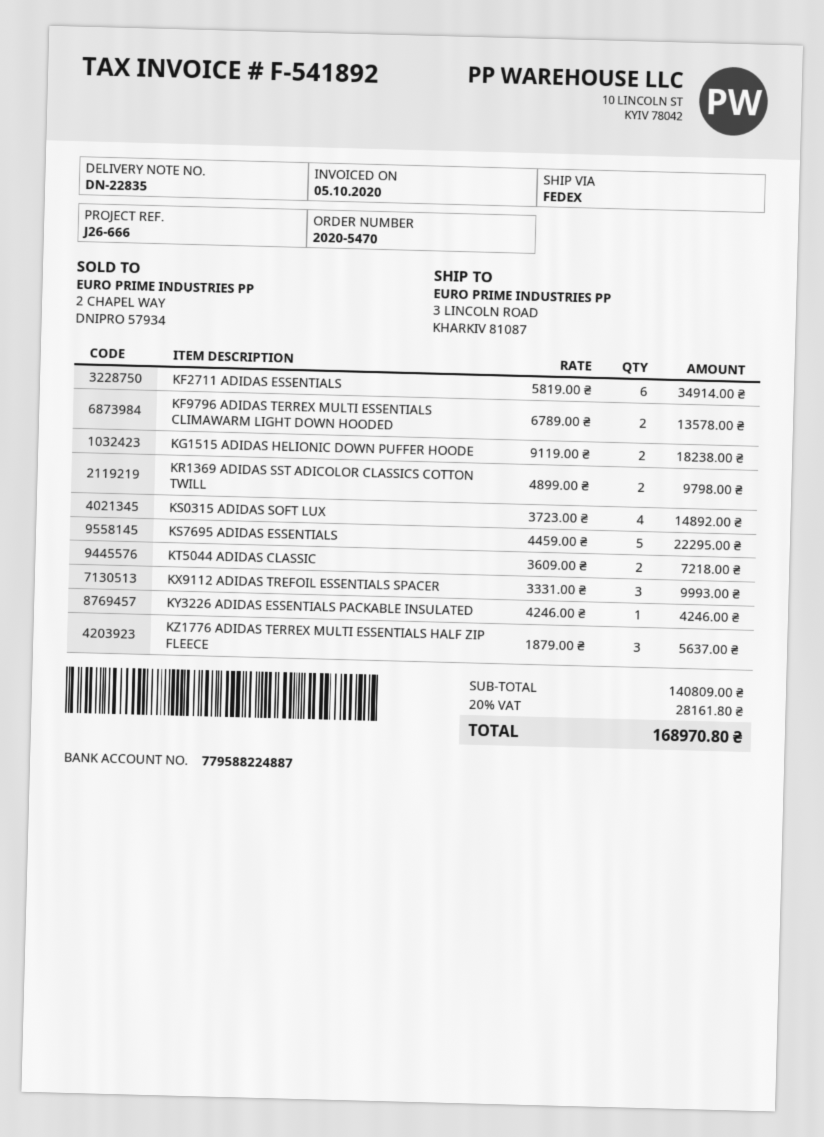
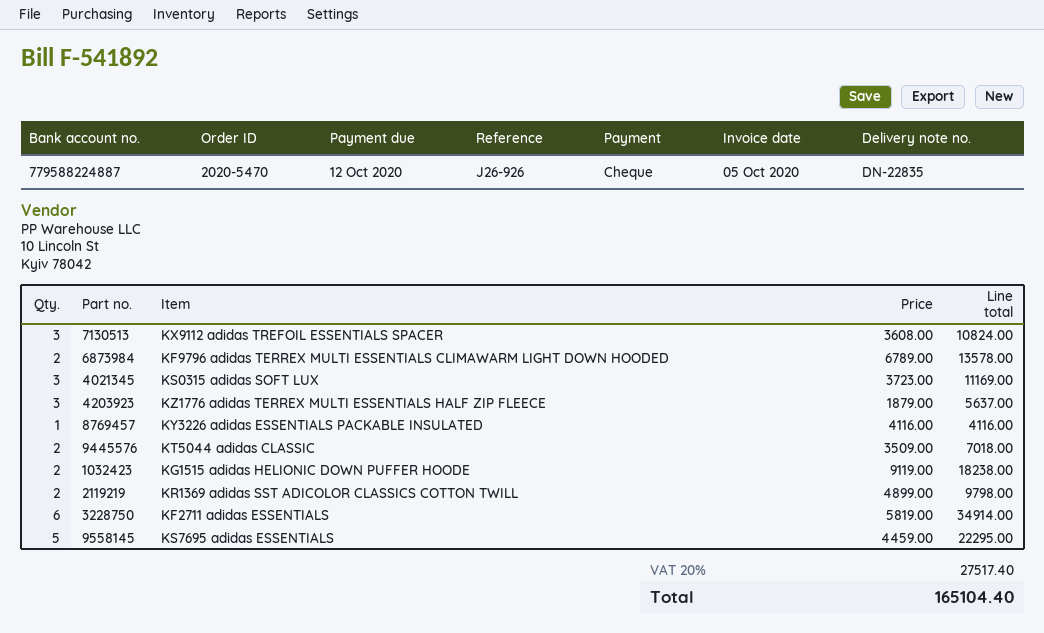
reference: J26-666 -> J26-926
KS0315 ADIDAS SOFT LUX: 4 x 3723.00 = 14892.00 -> 3 x 3723.00 = 11169.00
KT5044 ADIDAS CLASSIC: 2 x 3609.00 = 7218.00 -> 2 x 3509.00 = 7018.00
KX9112 ADIDAS TREFOIL ESSENTIALS SPACER: 3 x 3331.00 = 9993.00 -> 3 x 3608.00 = 10824.00
KY3226 ADIDAS ESSENTIALS PACKABLE INSULATED: 1 x 4246.00 = 4246.00 -> 1 x 4116.00 = 4116.00
tax: 20% = 28161.80 -> 20% = 27517.40
total: 168970.80 -> 165104.40

